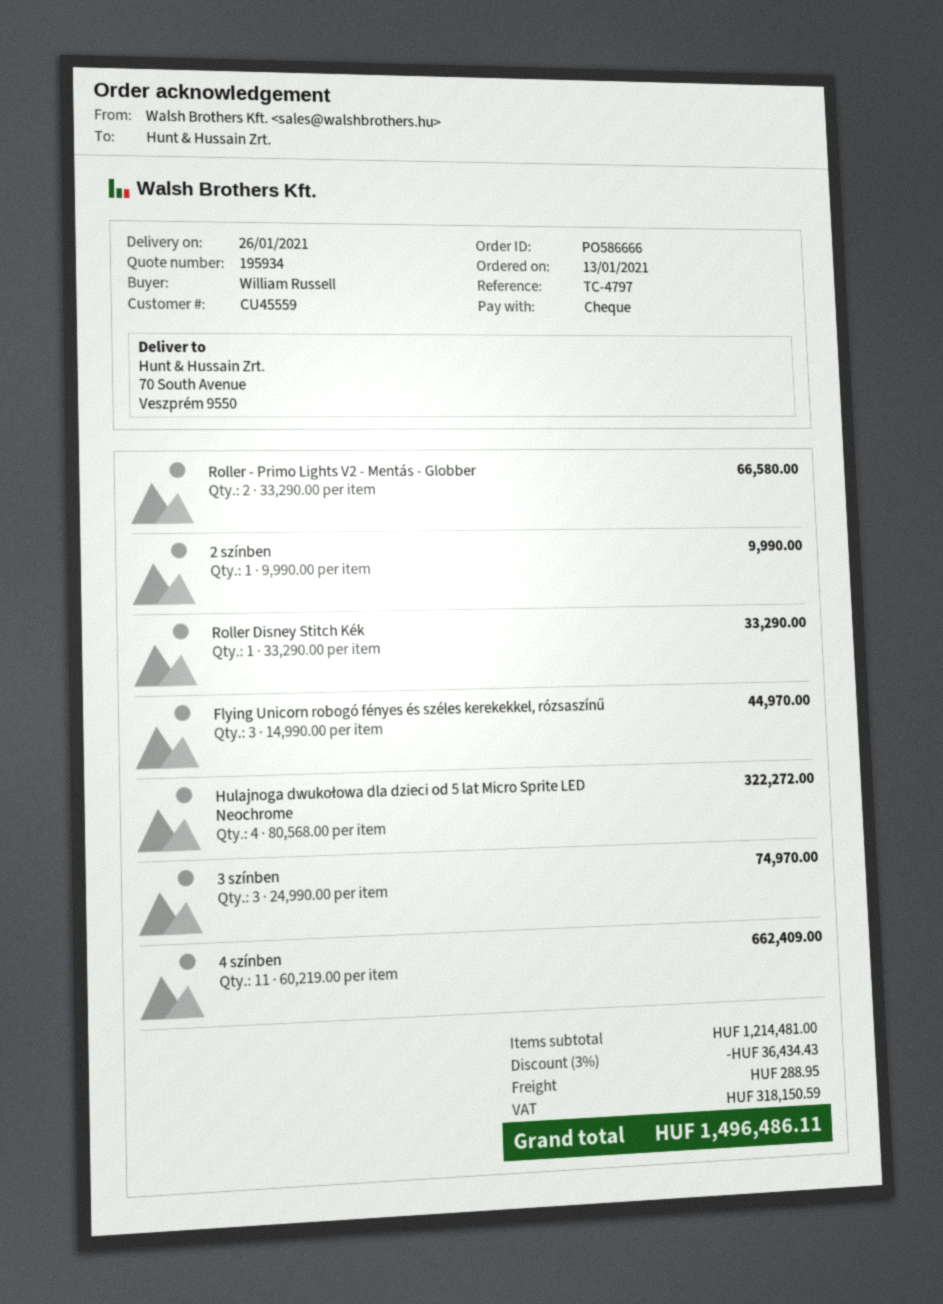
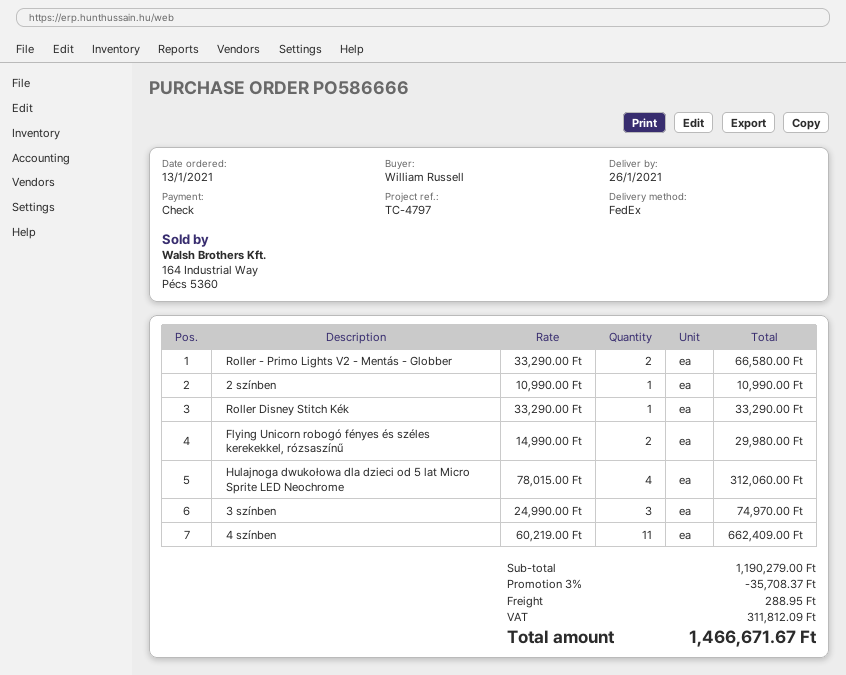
2 színben: 1 x 9990.00 = 9990.00 -> 1 x 10990.00 = 10990.00
Flying Unicorn robogó fényes és széles kerekekkel, rózsaszínű: 3 x 14990.00 = 44970.00 -> 2 x 14990.00 = 29980.00
Hulajnoga dwukołowa dla dzieci od 5 lat Micro Sprite LED Neochrome: 4 x 80568.00 = 322272.00 -> 4 x 78015.00 = 312060.00
subtotal: 1214481.00 -> 1190279.00
discount: 3% = 36434.43 -> 3% = 35708.37
tax: 318150.59 -> 311812.09
total: 1496486.11 -> 1466671.67

